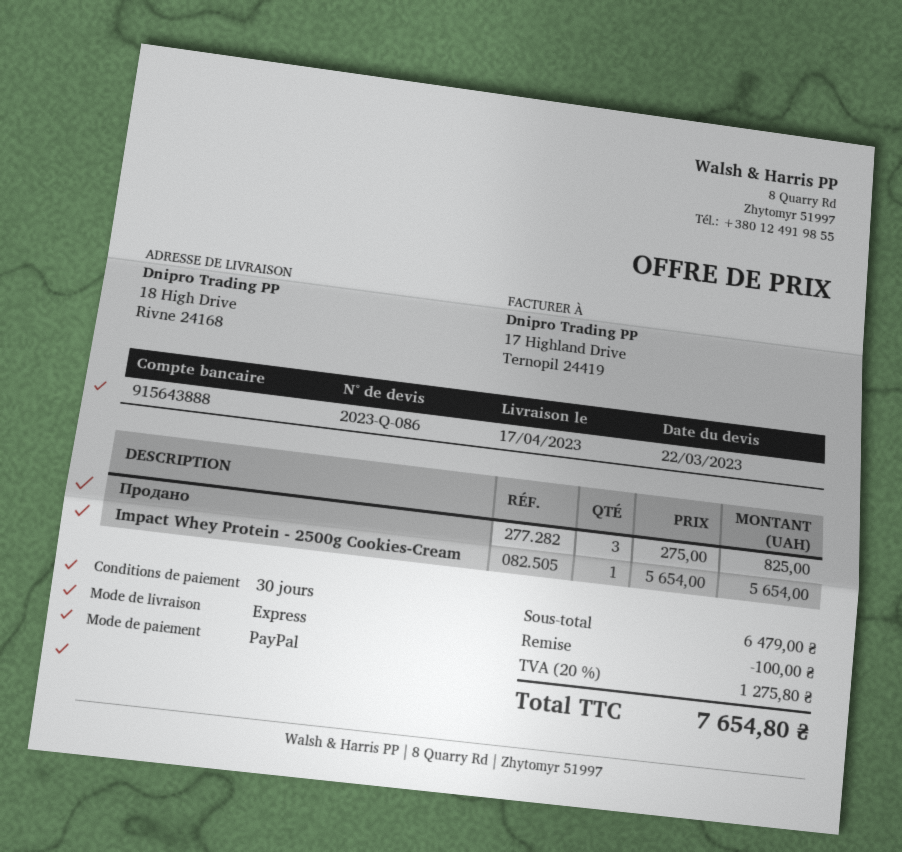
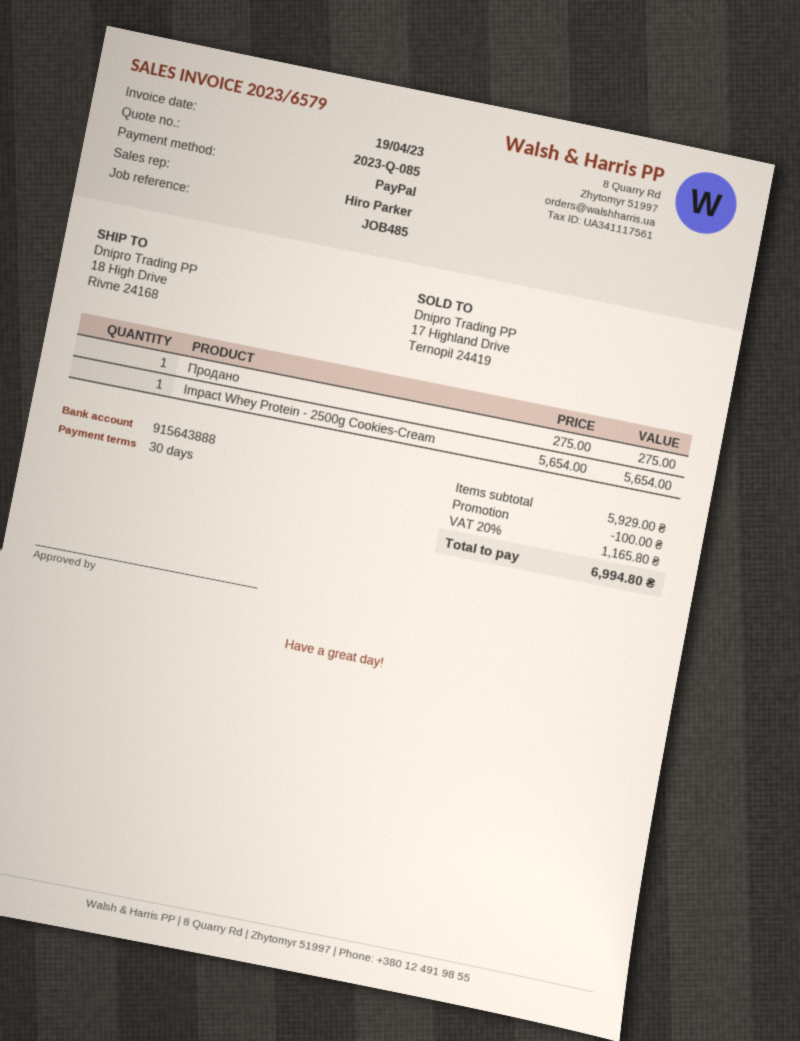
quote number: 2023-Q-086 -> 2023-Q-085
Продано: 3 x 275.00 = 825.00 -> 1 x 275.00 = 275.00
subtotal: 6479.00 -> 5929.00
tax: 20% = 1275.80 -> 20% = 1165.80
total: 7654.80 -> 6994.80

